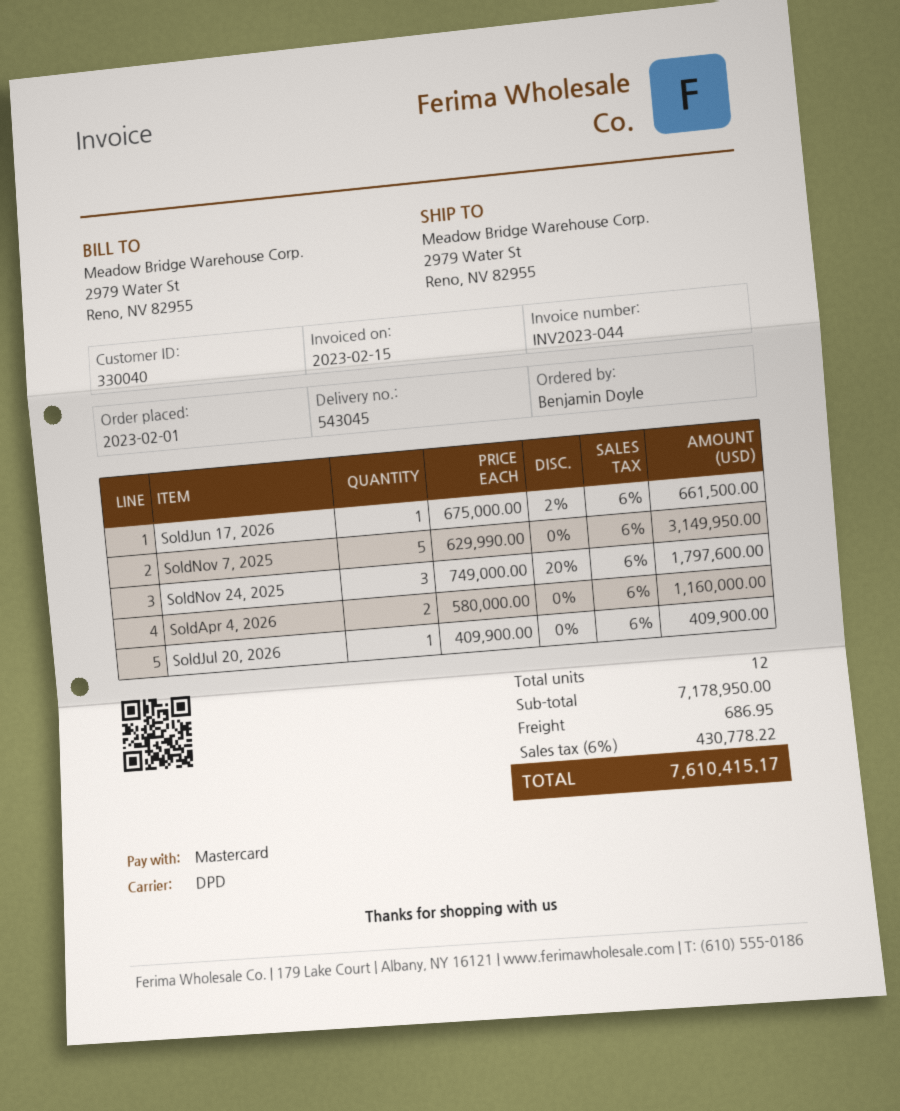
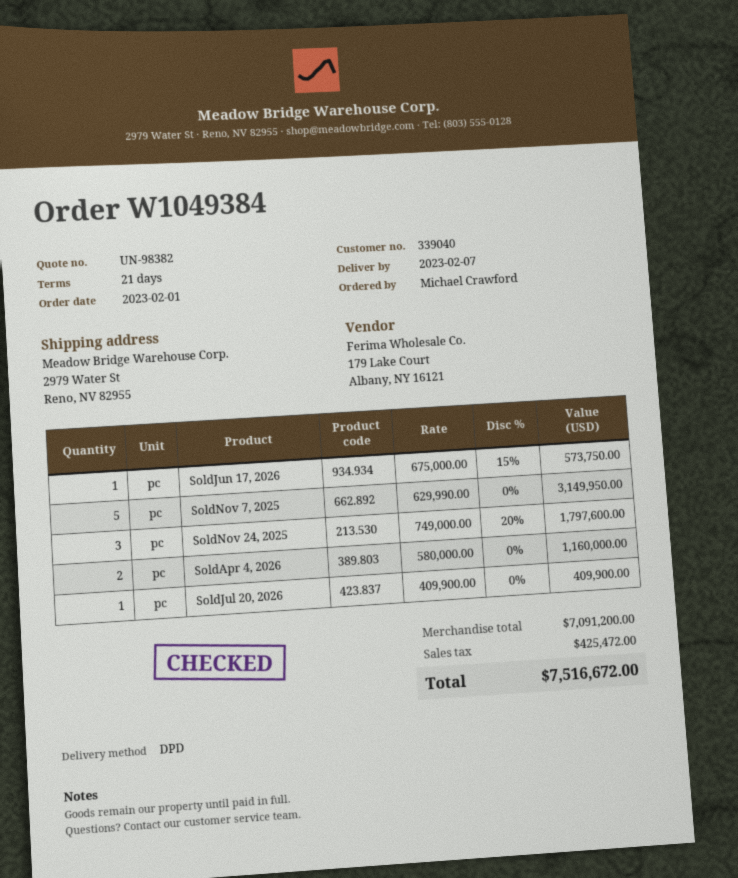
customer number: 330040 -> 339040
ordered by: Benjamin Doyle -> Michael Crawford
SoldJun 17, 2026: 1 x 675000.00 - 2% = 661500.00 -> 1 x 675000.00 - 15% = 573750.00
subtotal: 7178950.00 -> 7091200.00
shipping: 686.95 -> none
tax: 430778.22 -> 425472.00
total: 7610415.17 -> 7516672.00

